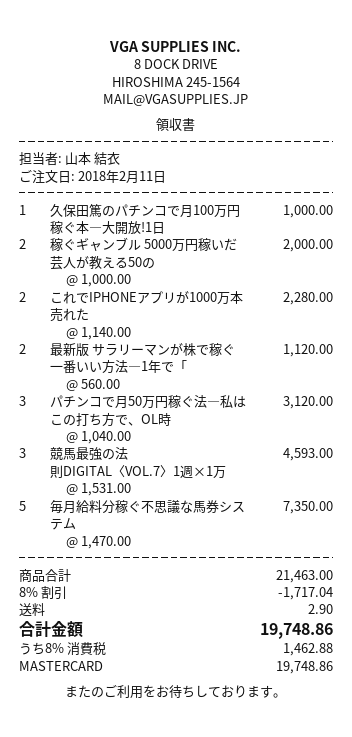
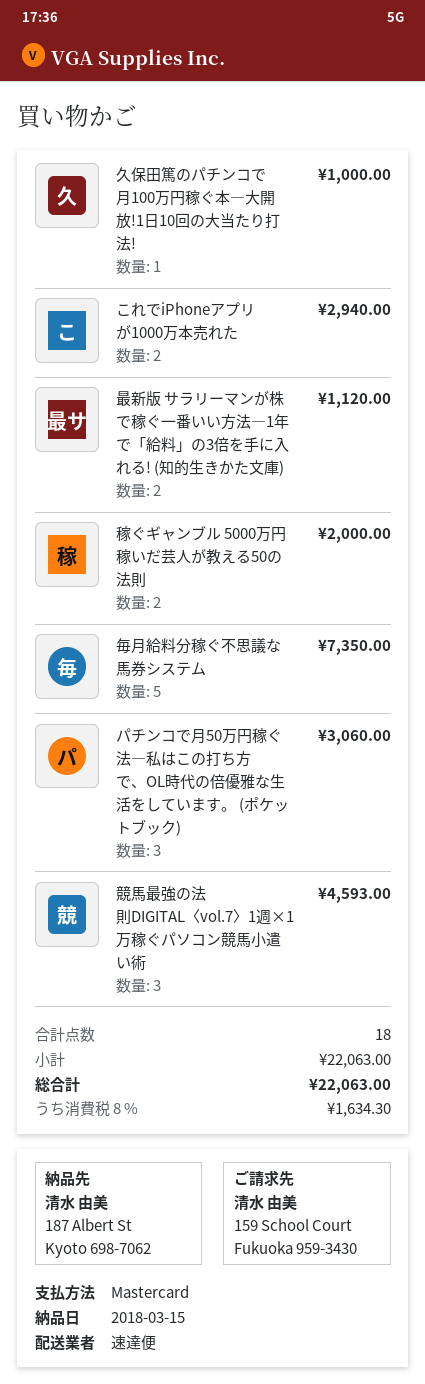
これでIPHONEアプリが1000万本売れた: 2 for 2280.00 -> 2 for 2940.00
パチンコで月50万円稼ぐ法―私はこの打ち方で、OL時: 3 for 3120.00 -> 3 for 3060.00
subtotal: 21463.00 -> 22063.00
discount: 8% = 1717.04 -> none
shipping: 2.90 -> none
tax: 8% = 1462.88 -> 8% = 1634.30
total: 19748.86 -> 22063.00

